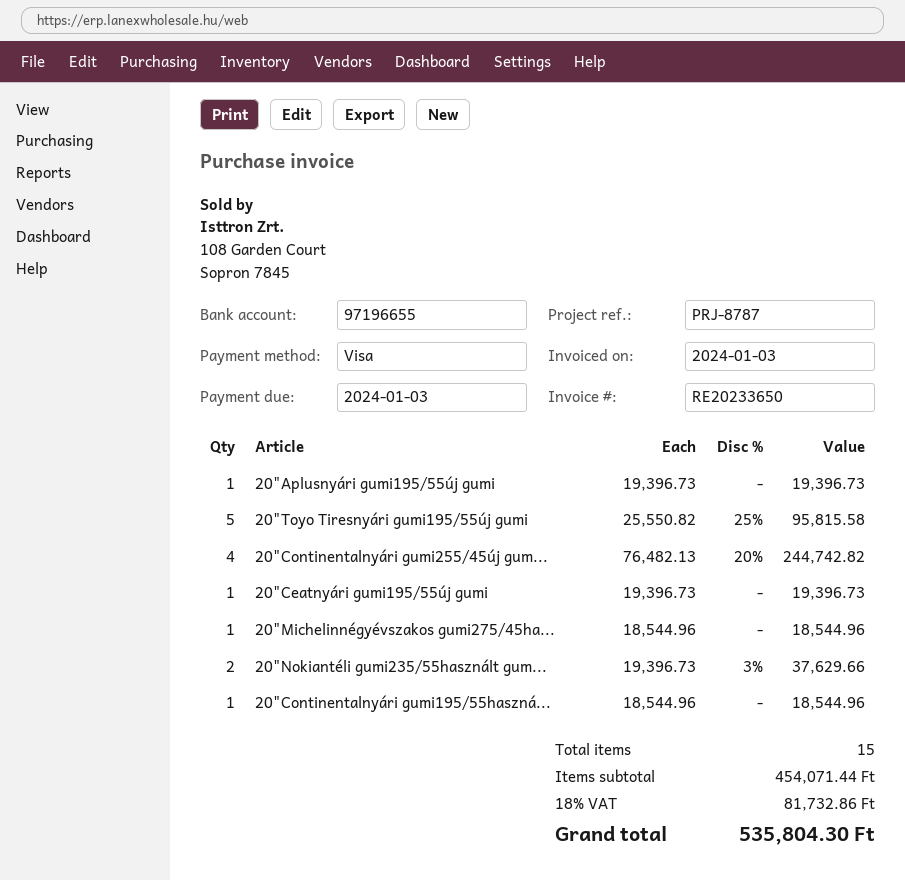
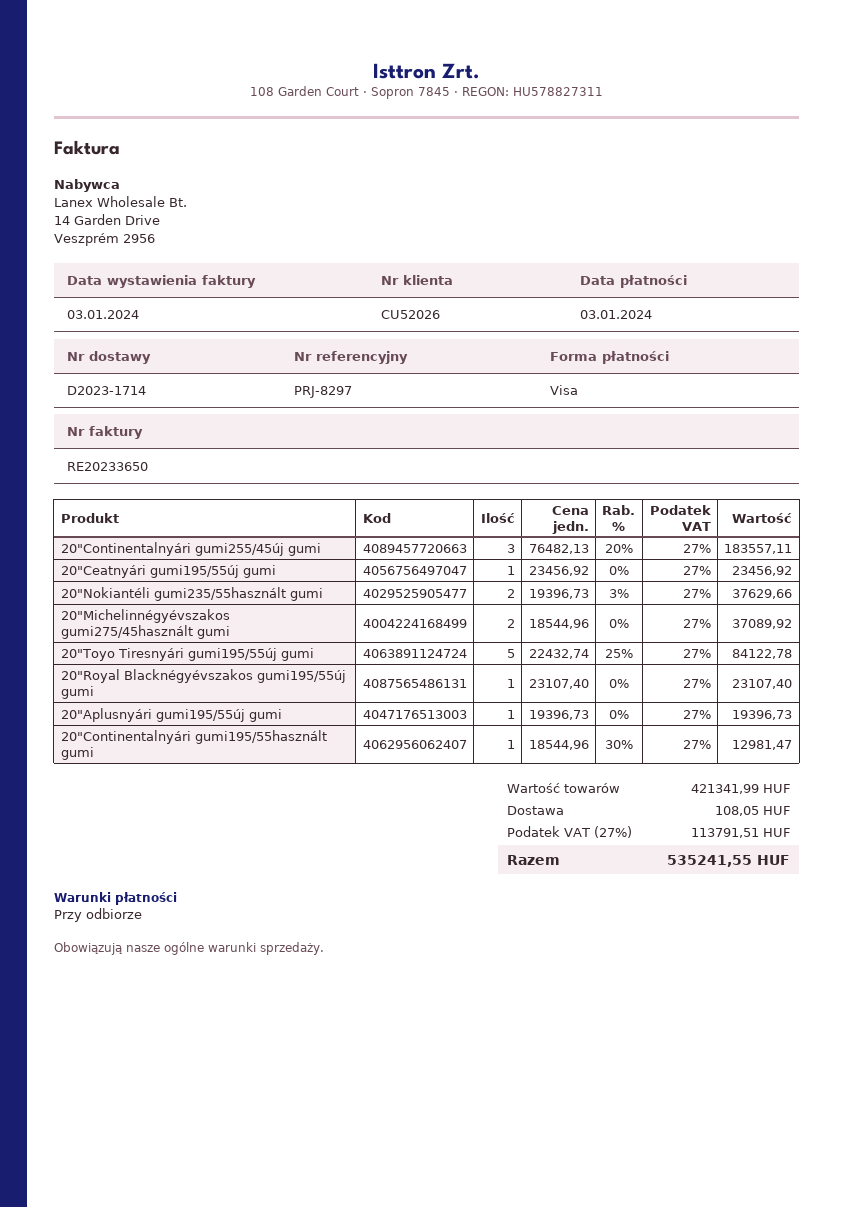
reference: PRJ-8787 -> PRJ-8297
20"Toyo Tiresnyári gumi195/55új gumi: 5 x 25550.82 - 25% = 95815.58 -> 5 x 22432.74 - 25% = 84122.78
20"Continentalnyári gumi255/45új gum...: 4 x 76482.13 - 20% = 244742.82 -> 3 x 76482.13 - 20% = 183557.11
20"Ceatnyári gumi195/55új gumi: 1 x 19396.73 = 19396.73 -> 1 x 23456.92 = 23456.92
20"Michelinnégyévszakos gumi275/45ha...: 1 x 18544.96 = 18544.96 -> 2 x 18544.96 = 37089.92
20"Continentalnyári gumi195/55haszná...: 1 x 18544.96 = 18544.96 -> 1 x 18544.96 - 30% = 12981.47
20"Royal Blacknégyévszakos gumi195/55új gumi: none -> 1 x 23107.40 = 23107.40
subtotal: 454071.44 -> 421341.99
shipping: none -> 108.05
tax: 18% = 81732.86 -> 27% = 113791.51
total: 535804.30 -> 535241.55

